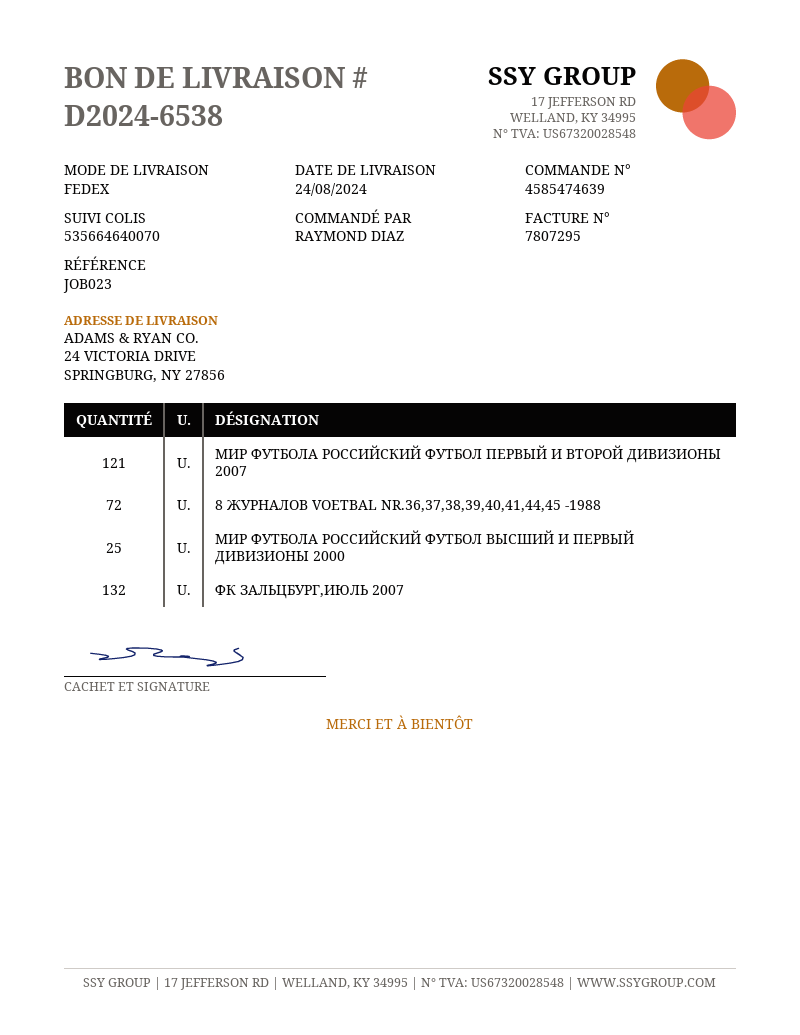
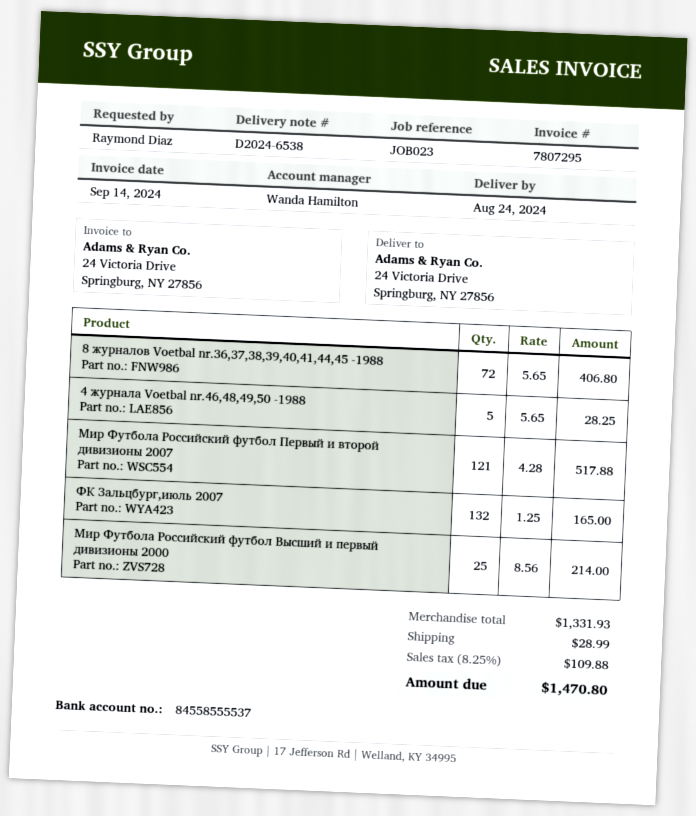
4 журнала Voetbal nr.46,48,49,50 -1988: none -> 5

